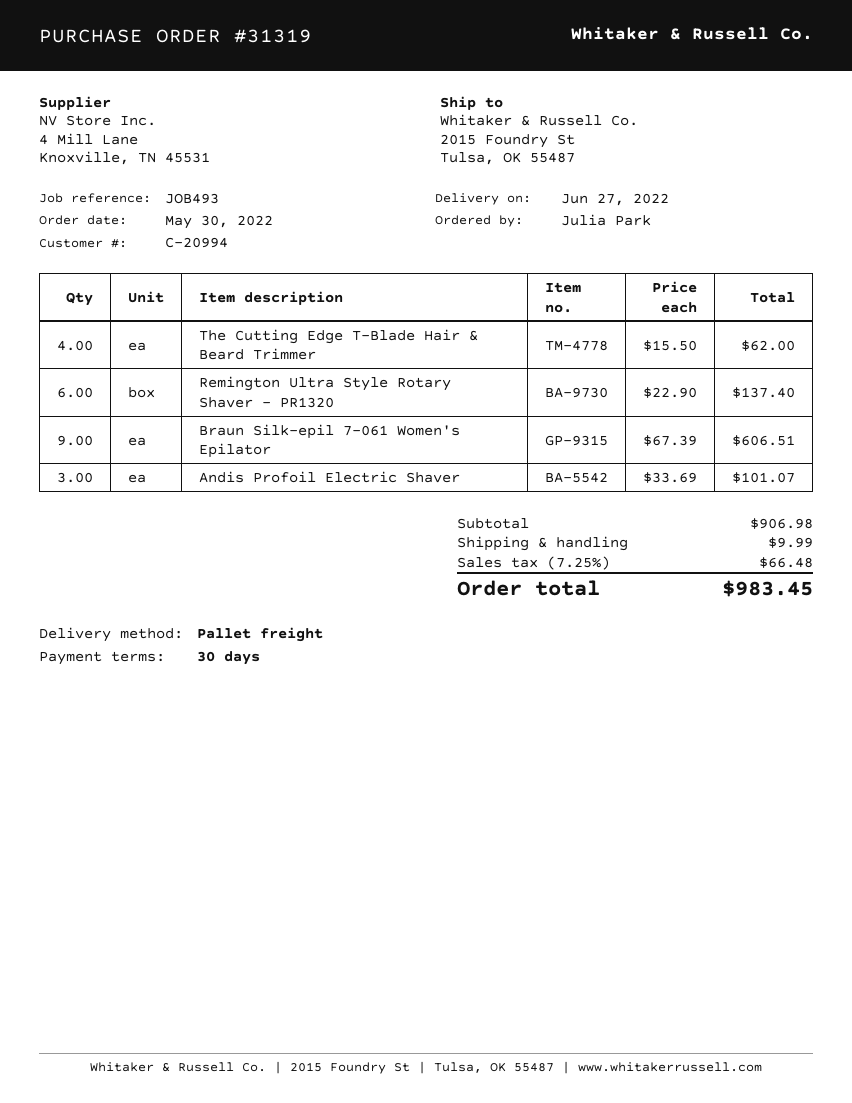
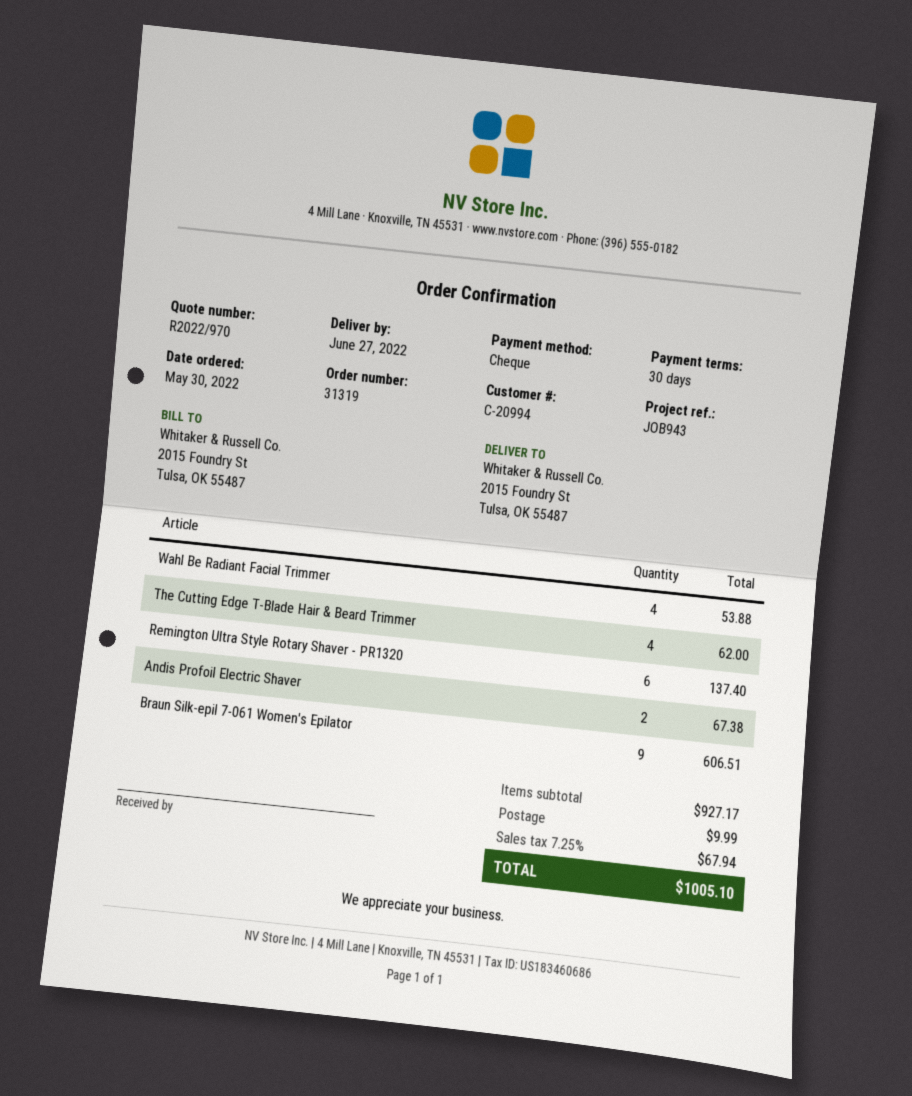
reference: JOB493 -> JOB943
Andis Profoil Electric Shaver: 3 for 101.07 -> 2 for 67.38
Wahl Be Radiant Facial Trimmer: none -> 4 for 53.88
subtotal: 906.98 -> 927.17
tax: 7.25% = 66.48 -> 7.25% = 67.94
total: 983.45 -> 1005.10

